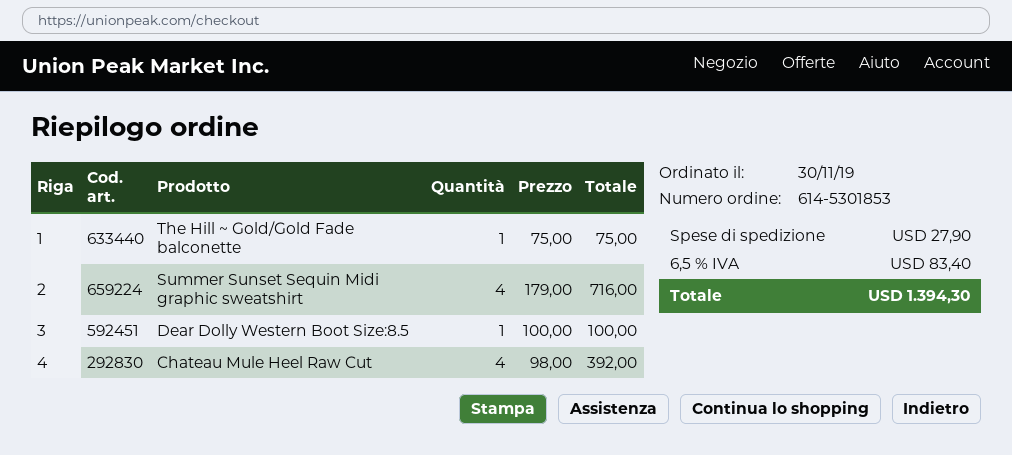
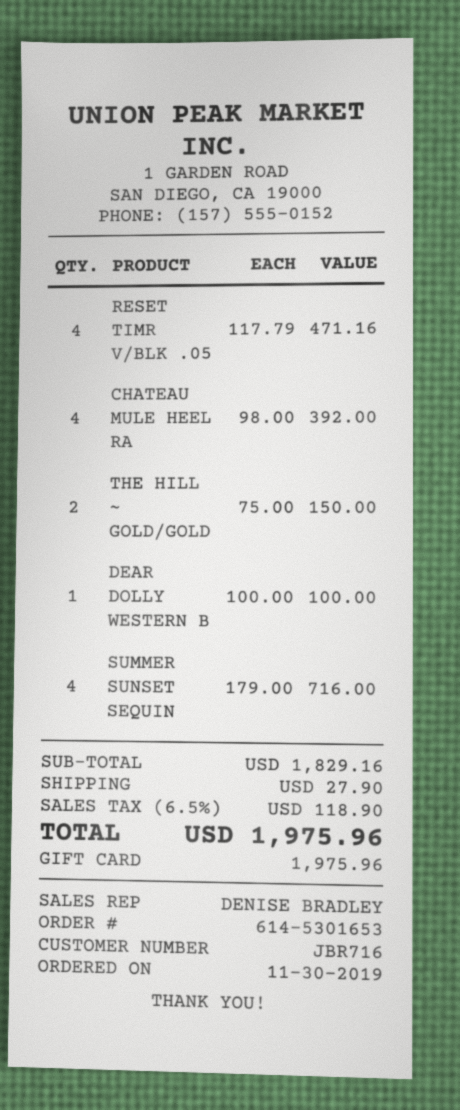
order number: 614-5301853 -> 614-5301653
The Hill ~ Gold/Gold Fade balconette: 1 x 75.00 = 75.00 -> 2 x 75.00 = 150.00
RESET TIMR V/BLK .05: none -> 4 x 117.79 = 471.16
tax: 6.5% = 83.40 -> 6.5% = 118.90
total: 1394.30 -> 1975.96

